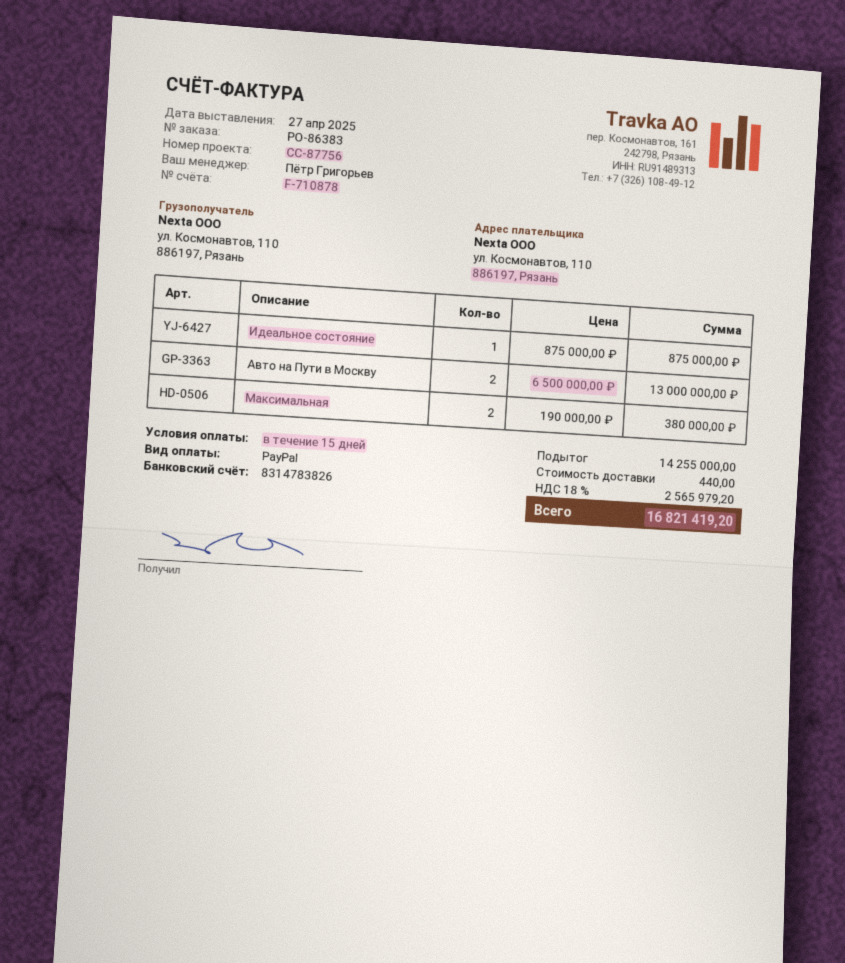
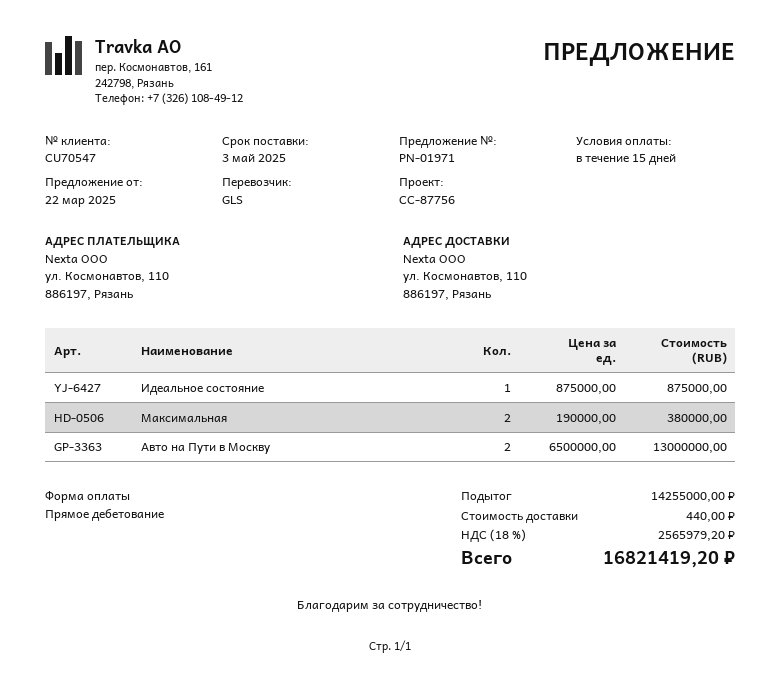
payment method: PayPal -> direct debit

